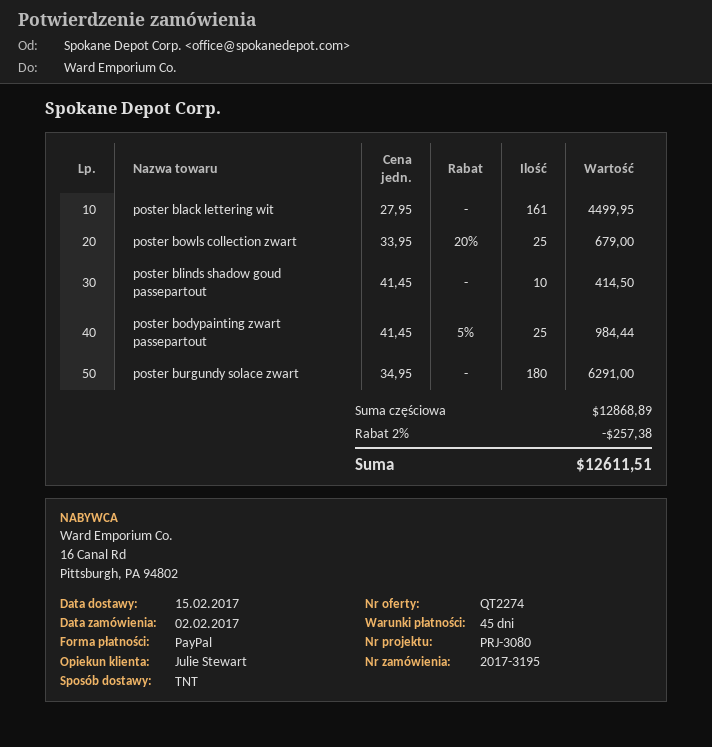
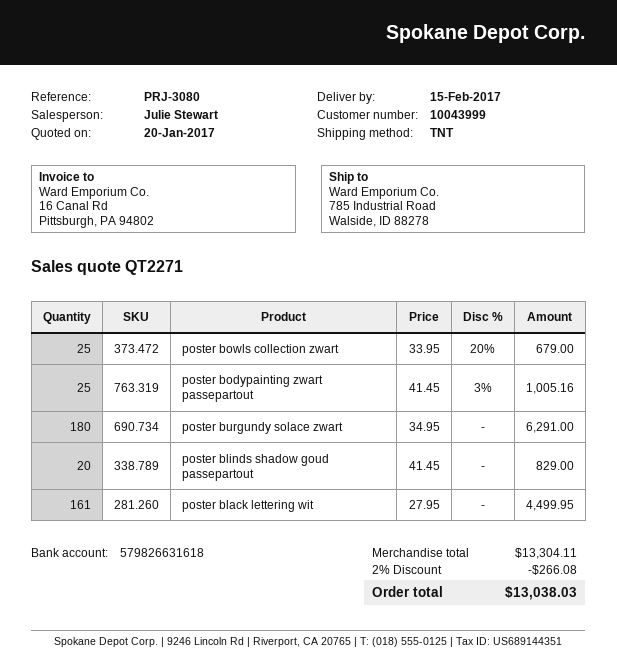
quote number: QT2274 -> QT2271
poster blinds shadow goud passepartout: 10 x 41.45 = 414.50 -> 20 x 41.45 = 829.00
poster bodypainting zwart passepartout: 25 x 41.45 - 5% = 984.44 -> 25 x 41.45 - 3% = 1005.16
subtotal: 12868.89 -> 13304.11
discount: 2% = 257.38 -> 2% = 266.08
total: 12611.51 -> 13038.03

